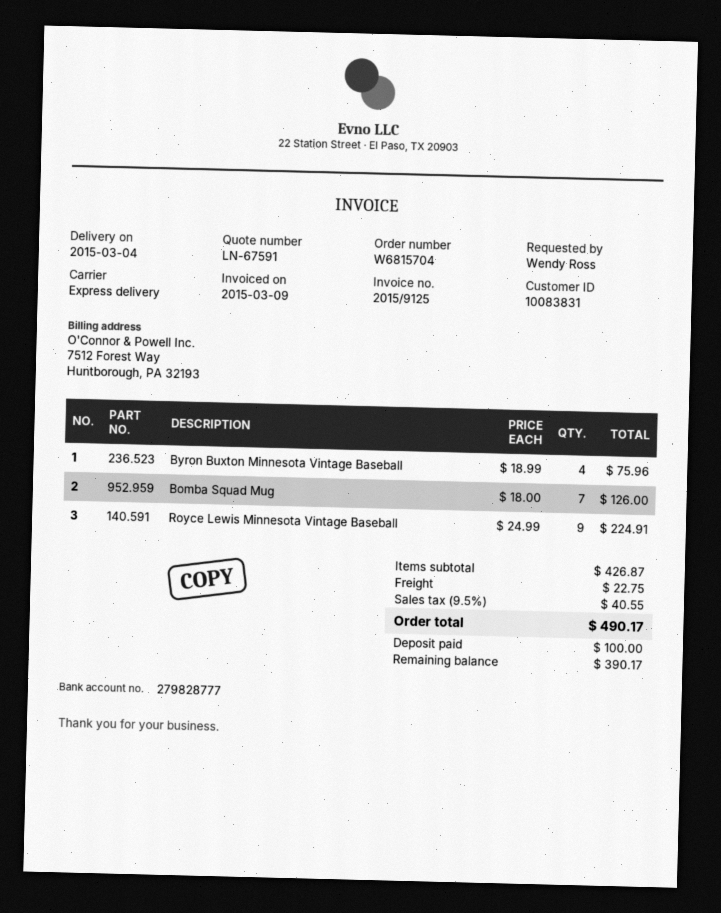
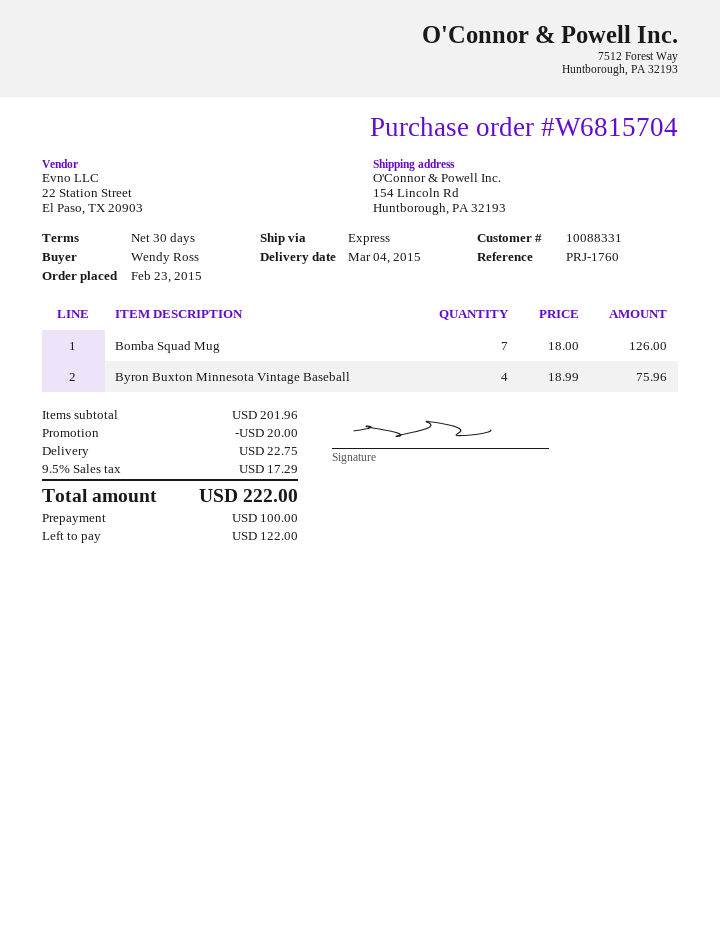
customer number: 10083831 -> 10088331
Royce Lewis Minnesota Vintage Baseball: 9 x 24.99 = 224.91 -> none
subtotal: 426.87 -> 201.96
discount: none -> 20.00
tax: 9.5% = 40.55 -> 9.5% = 17.29
total: 490.17 -> 222.00
balance: 390.17 -> 122.00

